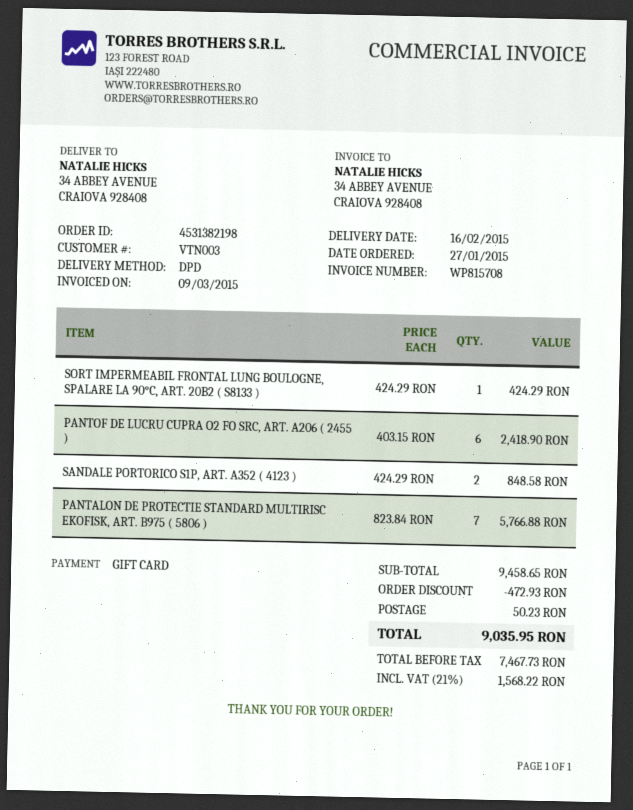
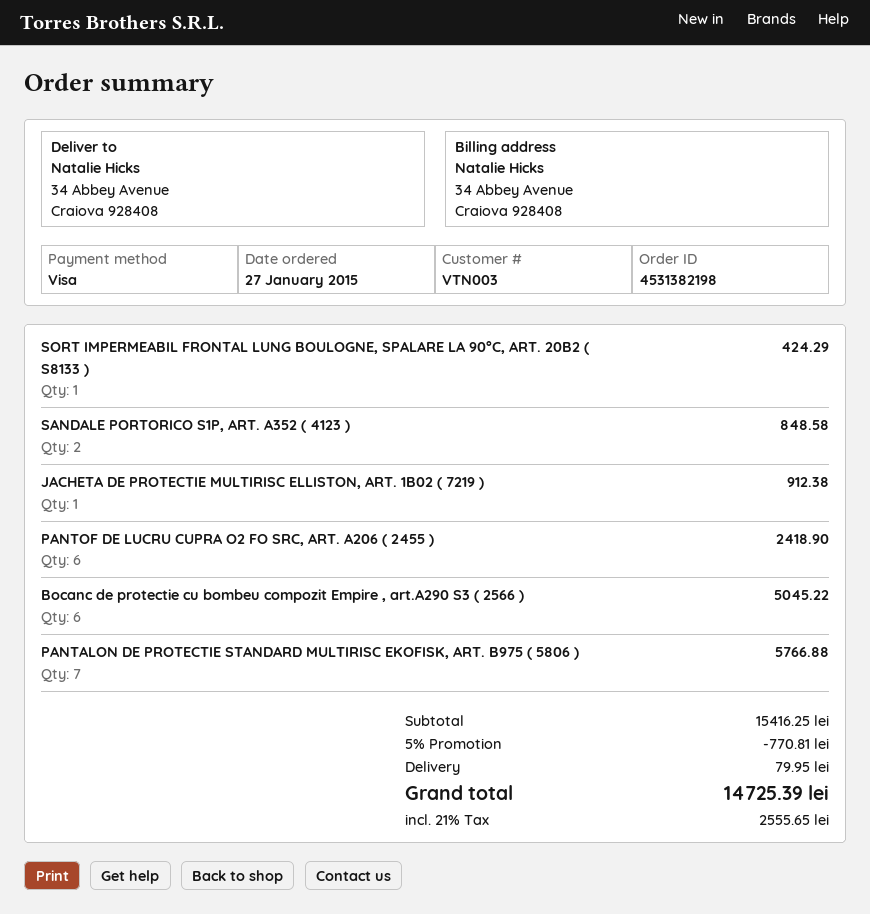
payment method: gift card -> Visa
JACHETA DE PROTECTIE MULTIRISC ELLISTON, ART. 1B02 ( 7219 ): none -> 1 for 912.38
Bocanc de protectie cu bombeu compozit Empire , art.A290 S3 ( 2566 ): none -> 6 for 5045.22
subtotal: 9458.65 -> 15416.25
discount: 472.93 -> 770.81
shipping: 50.23 -> 79.95
tax: 21% = 1568.22 -> 21% = 2555.65
total: 9035.95 -> 14725.39

